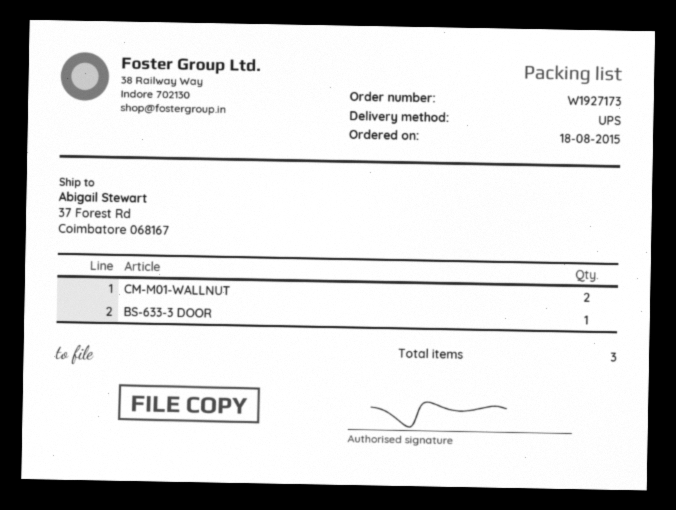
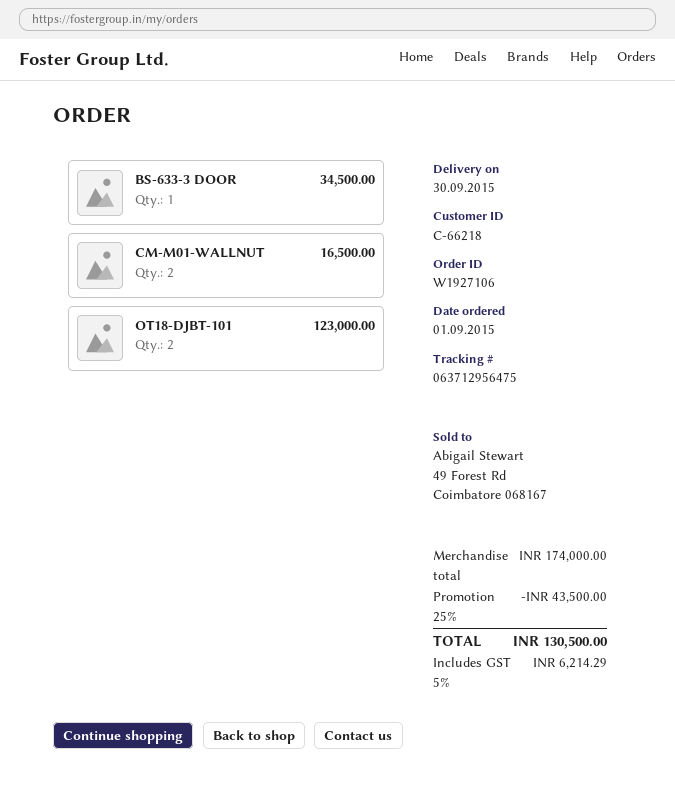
order number: W1927173 -> W1927106
order date: 2015-08-18 -> 2015-09-01
OT18-DJBT-101: none -> 2

